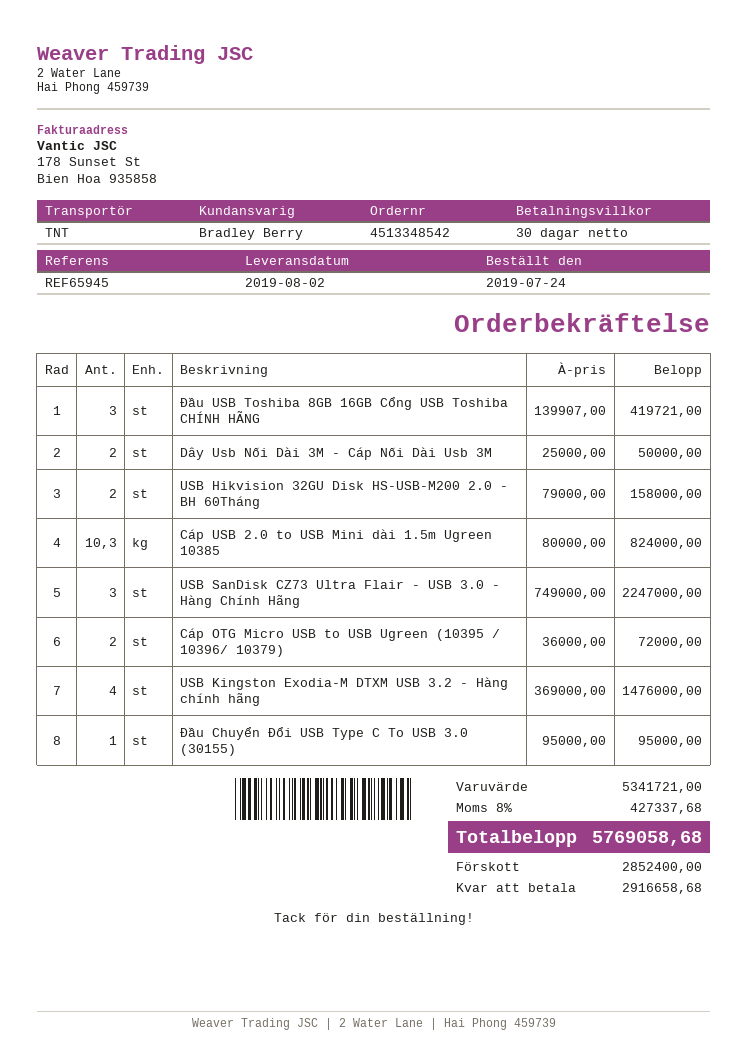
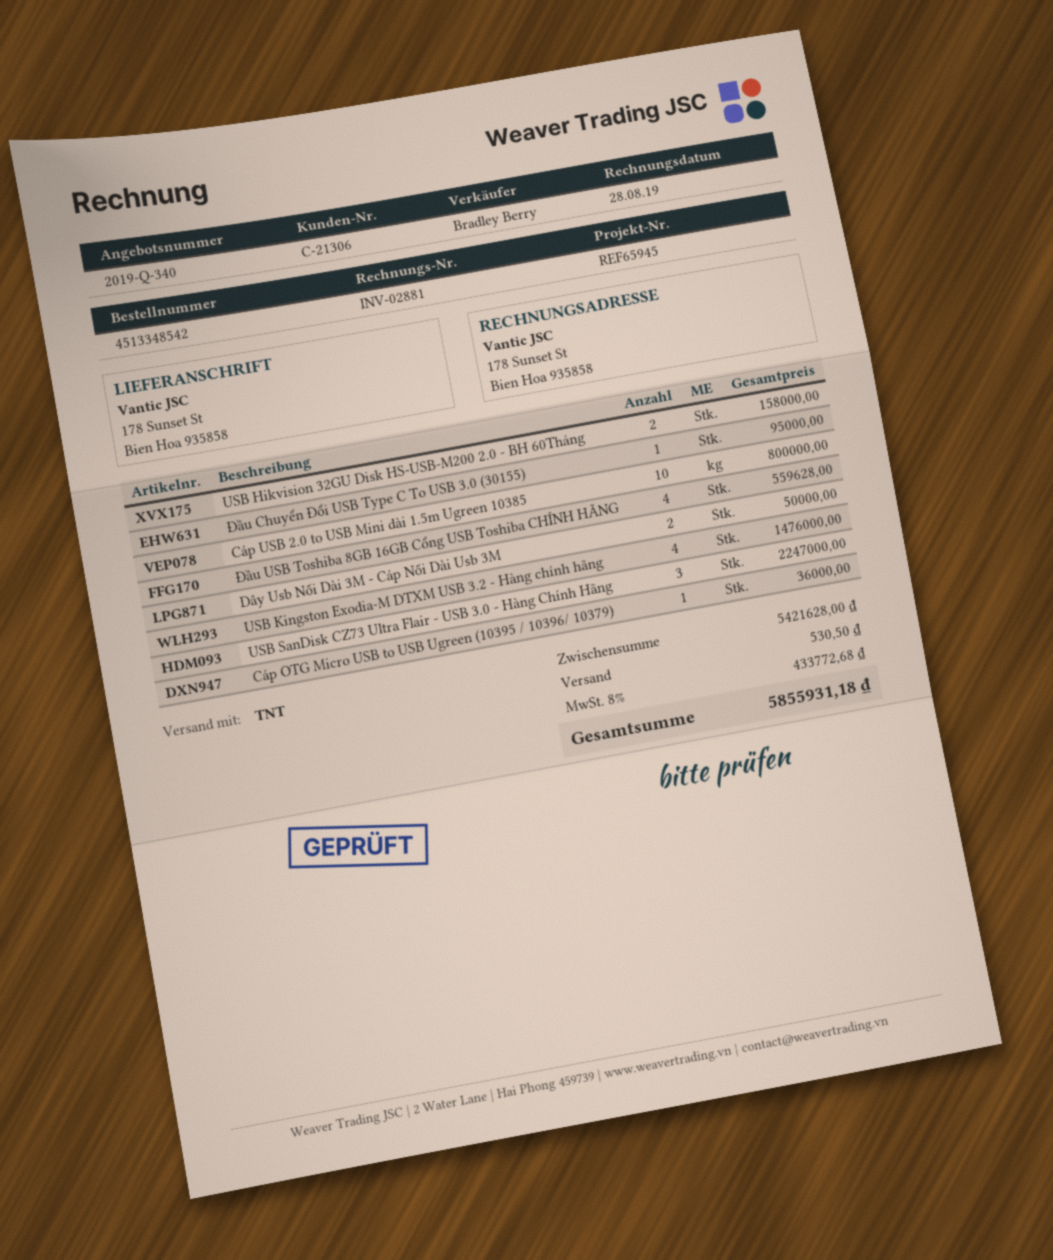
Đầu USB Toshiba 8GB 16GB Cổng USB Toshiba CHÍNH HÃNG: 3 for 419721.00 -> 4 for 559628.00
Cáp USB 2.0 to USB Mini dài 1.5m Ugreen 10385: 10.3 for 824000.00 -> 10 for 800000.00
Cáp OTG Micro USB to USB Ugreen (10395 / 10396/ 10379): 2 for 72000.00 -> 1 for 36000.00
subtotal: 5341721.00 -> 5421628.00
shipping: none -> 530.50
tax: 8% = 427337.68 -> 8% = 433772.68
total: 5769058.68 -> 5855931.18

